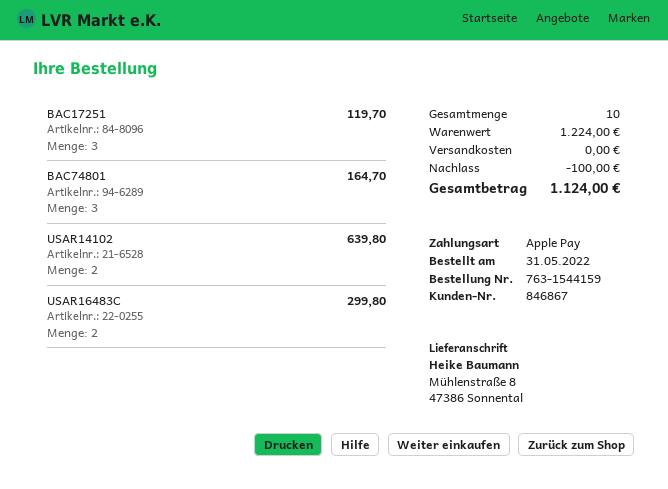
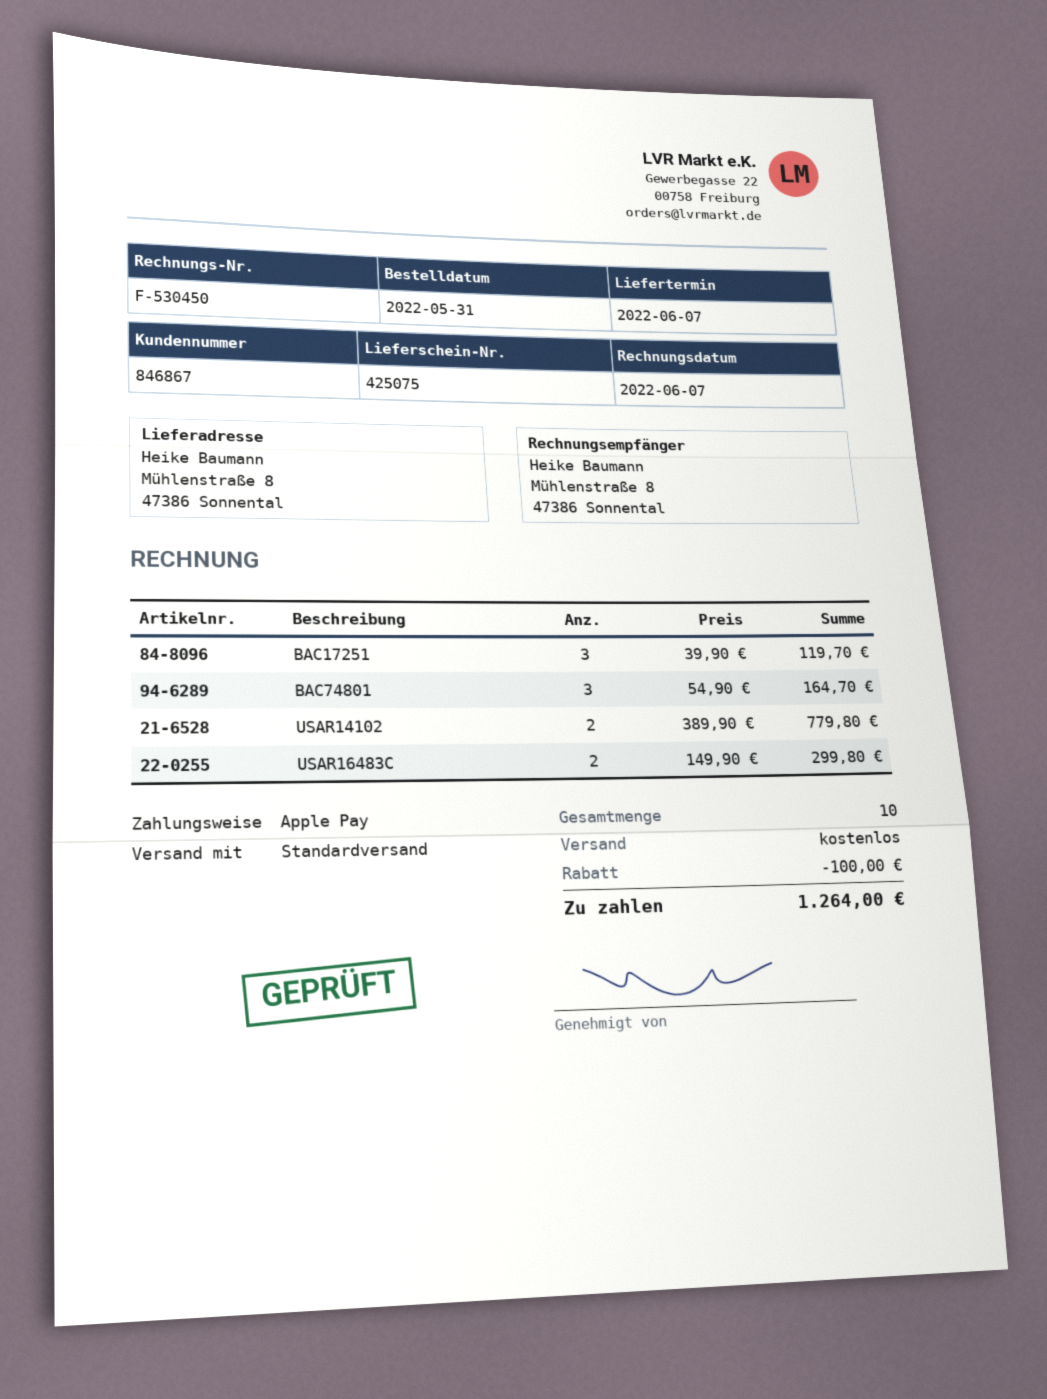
USAR14102: 2 for 639.80 -> 2 for 779.80
total: 1124.00 -> 1264.00

